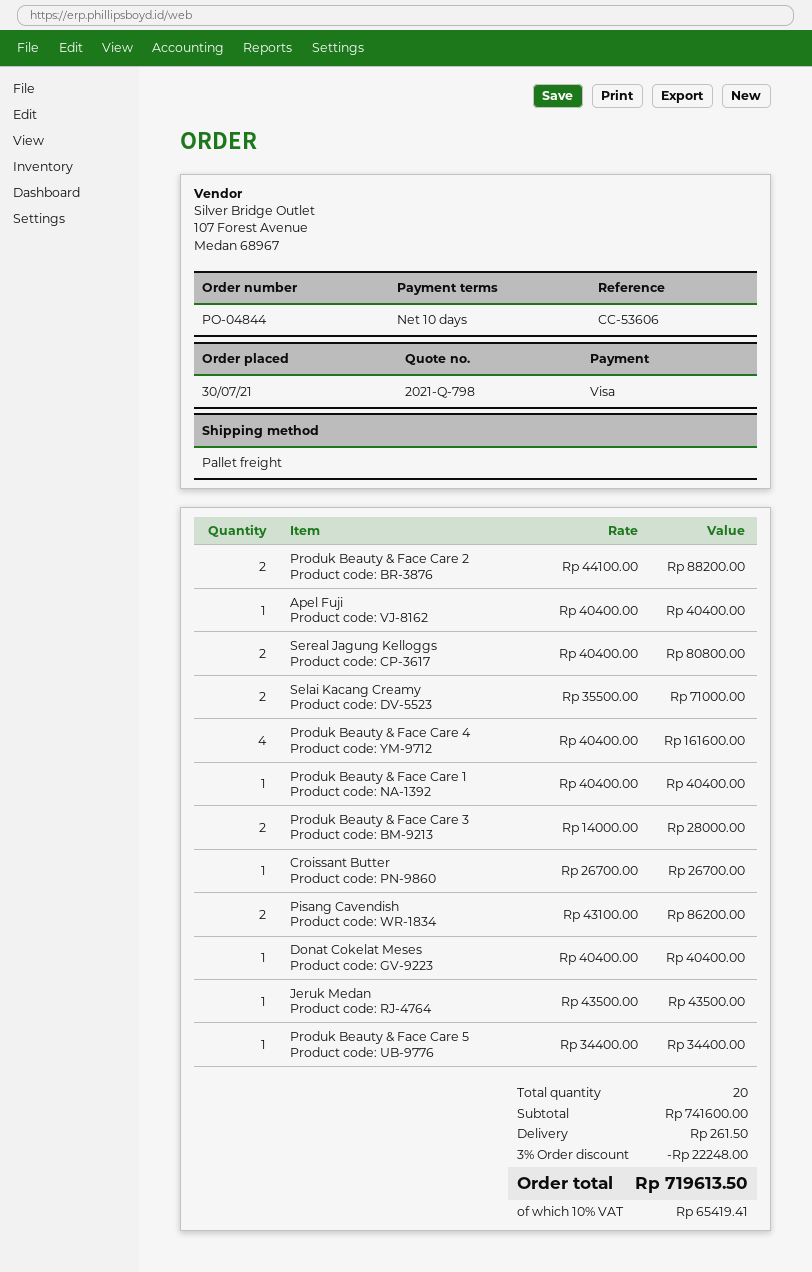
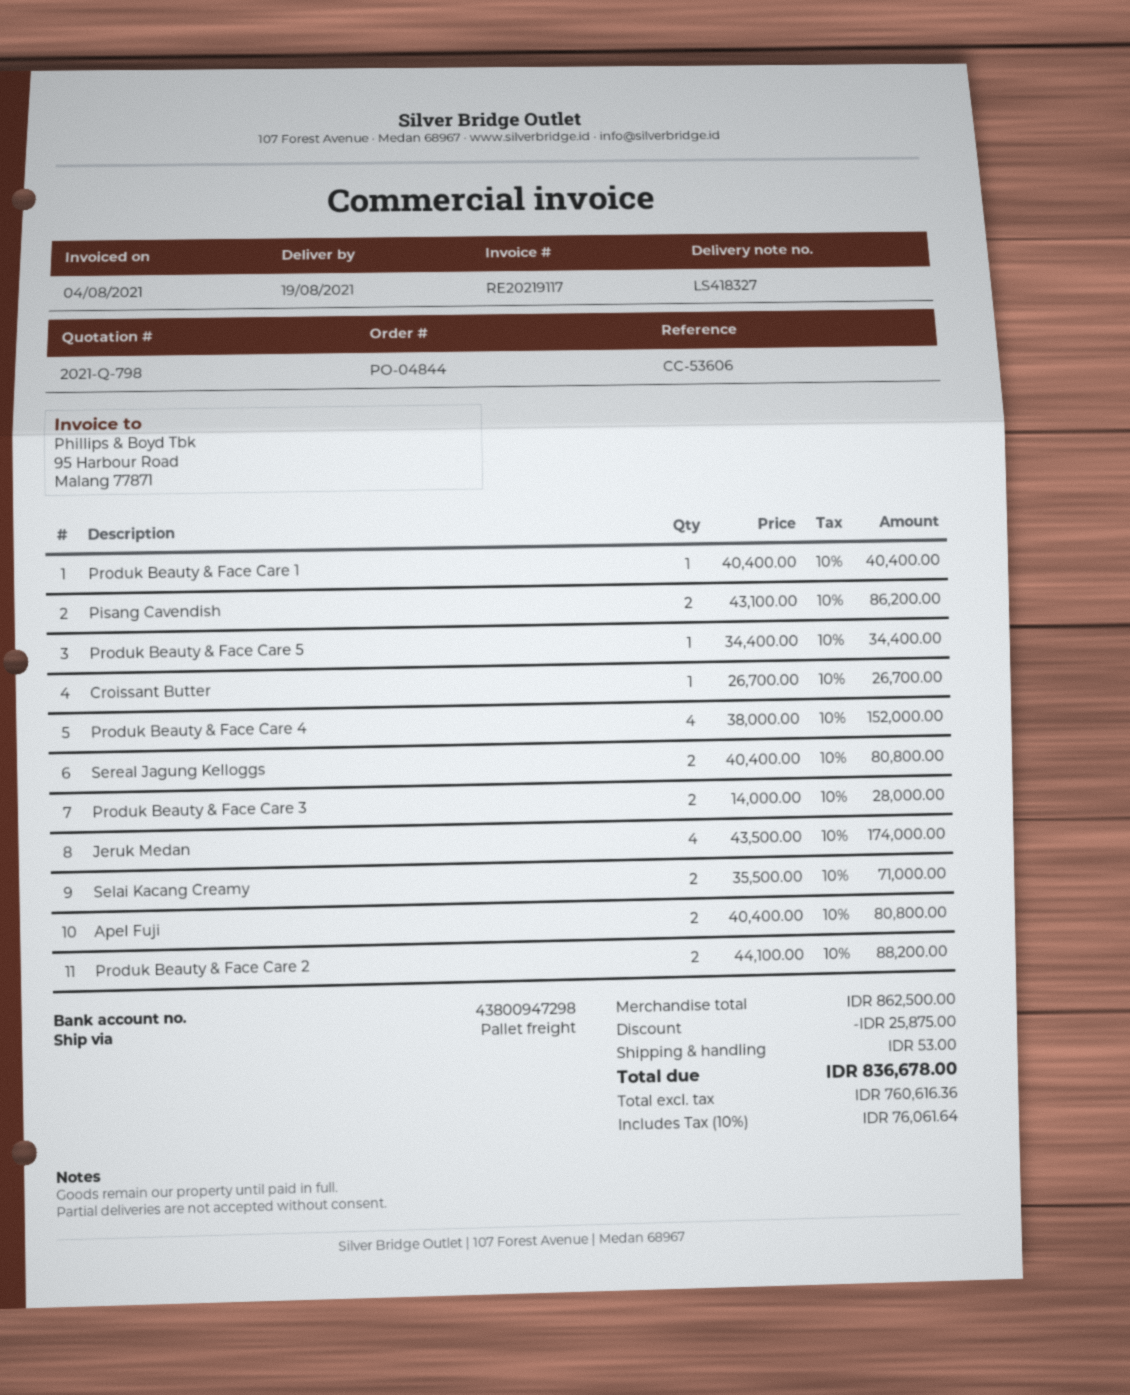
Apel Fuji: 1 x 40400.00 = 40400.00 -> 2 x 40400.00 = 80800.00
Produk Beauty & Face Care 4: 4 x 40400.00 = 161600.00 -> 4 x 38000.00 = 152000.00
Donat Cokelat Meses: 1 x 40400.00 = 40400.00 -> none
Jeruk Medan: 1 x 43500.00 = 43500.00 -> 4 x 43500.00 = 174000.00
subtotal: 741600.00 -> 862500.00
discount: 22248.00 -> 25875.00
shipping: 261.50 -> 53.00
tax: 10% = 65419.41 -> 10% = 76061.64
total: 719613.50 -> 836678.00

